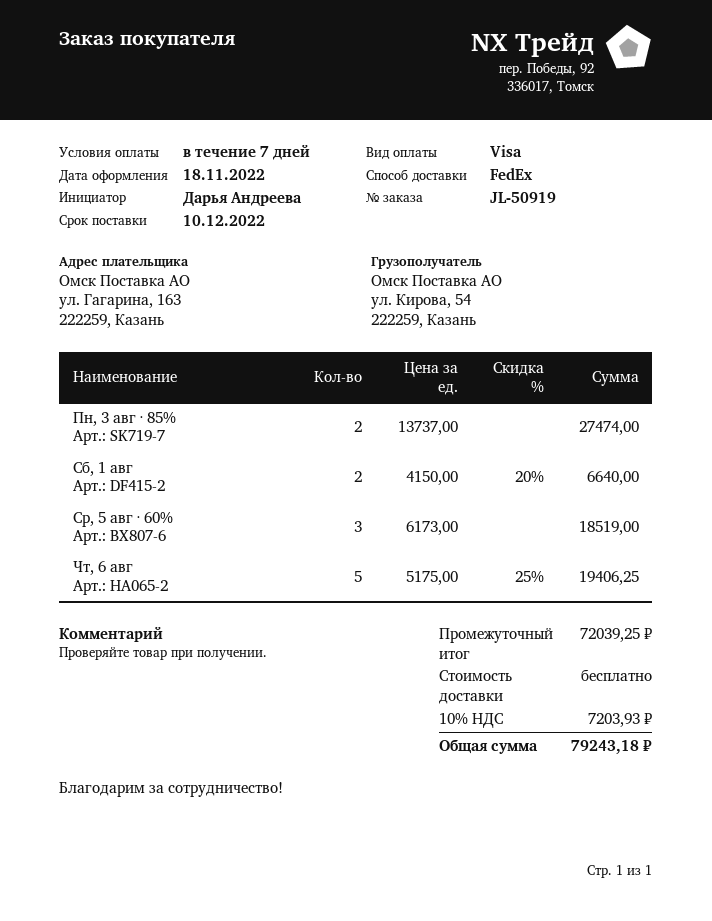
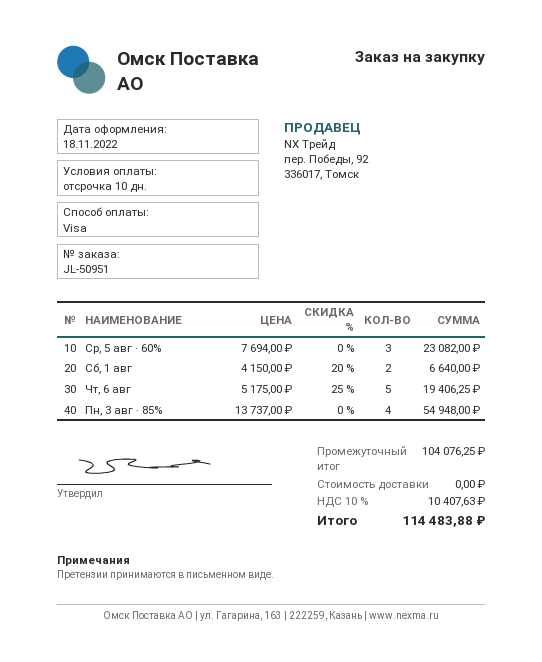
order number: JL-50919 -> JL-50951
payment terms: 7 days -> 10 days
Пн, 3 авг · 85%: 2 x 13737.00 = 27474.00 -> 4 x 13737.00 = 54948.00
Ср, 5 авг · 60%: 3 x 6173.00 = 18519.00 -> 3 x 7694.00 = 23082.00
subtotal: 72039.25 -> 104076.25
tax: 10% = 7203.93 -> 10% = 10407.63
total: 79243.18 -> 114483.88

